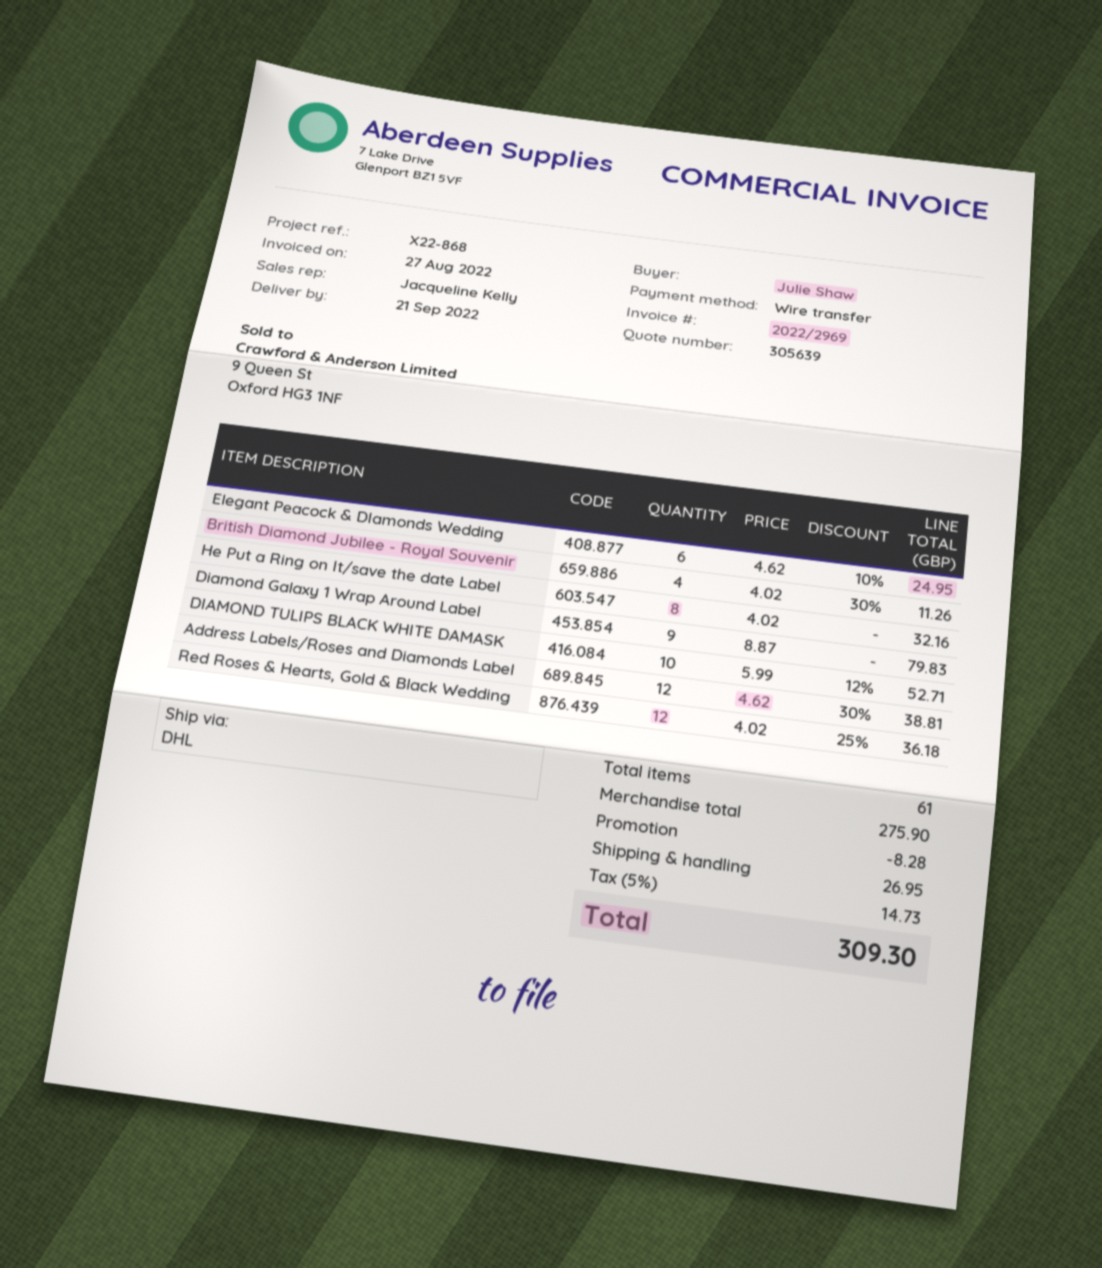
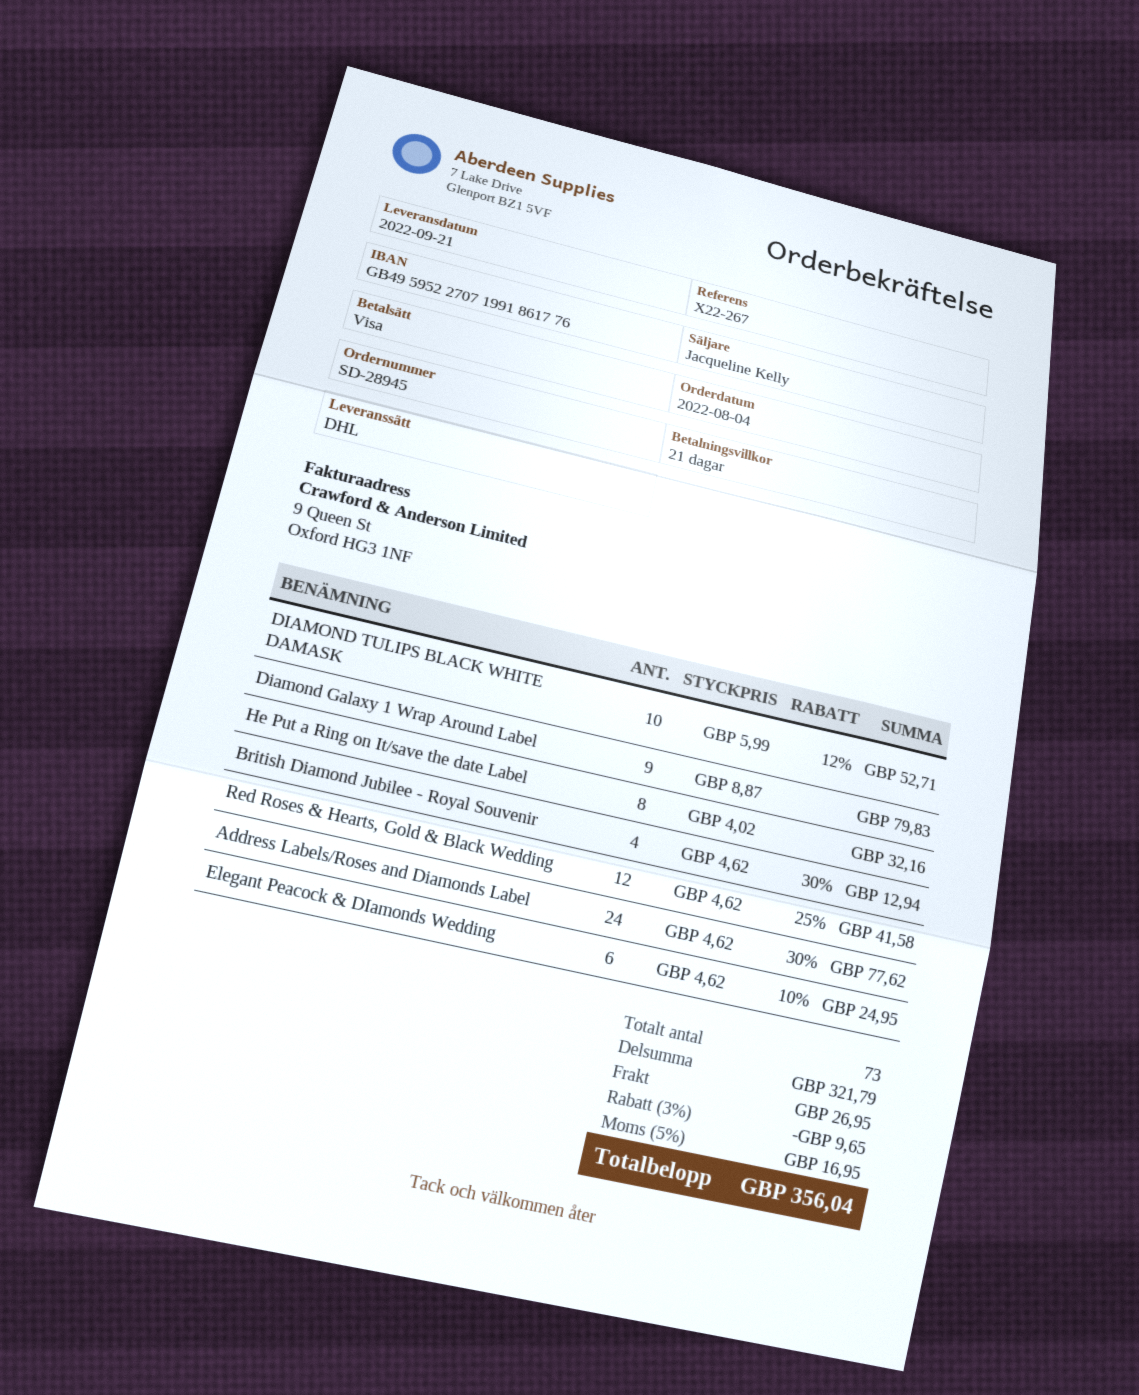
reference: X22-868 -> X22-267
payment method: bank transfer -> Visa
British Diamond Jubilee - Royal Souvenir: 4 x 4.02 - 30% = 11.26 -> 4 x 4.62 - 30% = 12.94
Address Labels/Roses and Diamonds Label: 12 x 4.62 - 30% = 38.81 -> 24 x 4.62 - 30% = 77.62
Red Roses & Hearts, Gold & Black Wedding: 12 x 4.02 - 25% = 36.18 -> 12 x 4.62 - 25% = 41.58
total quantity: 61 -> 73
subtotal: 275.90 -> 321.79
discount: 8.28 -> 9.65
tax: 5% = 14.73 -> 5% = 16.95
total: 309.30 -> 356.04

